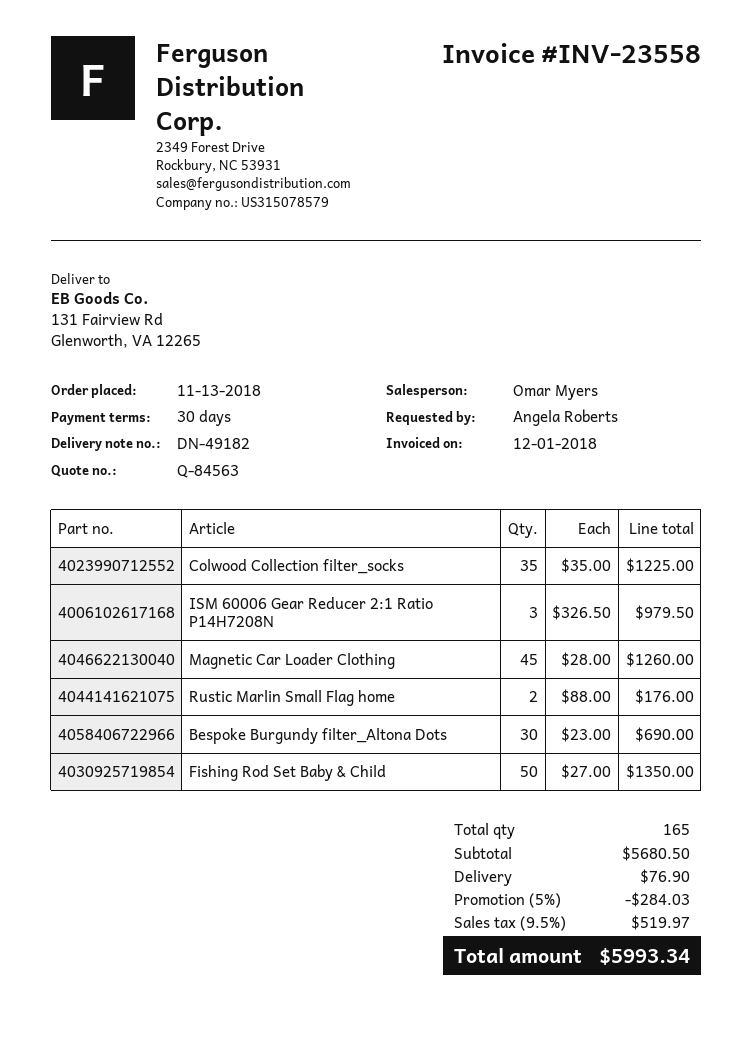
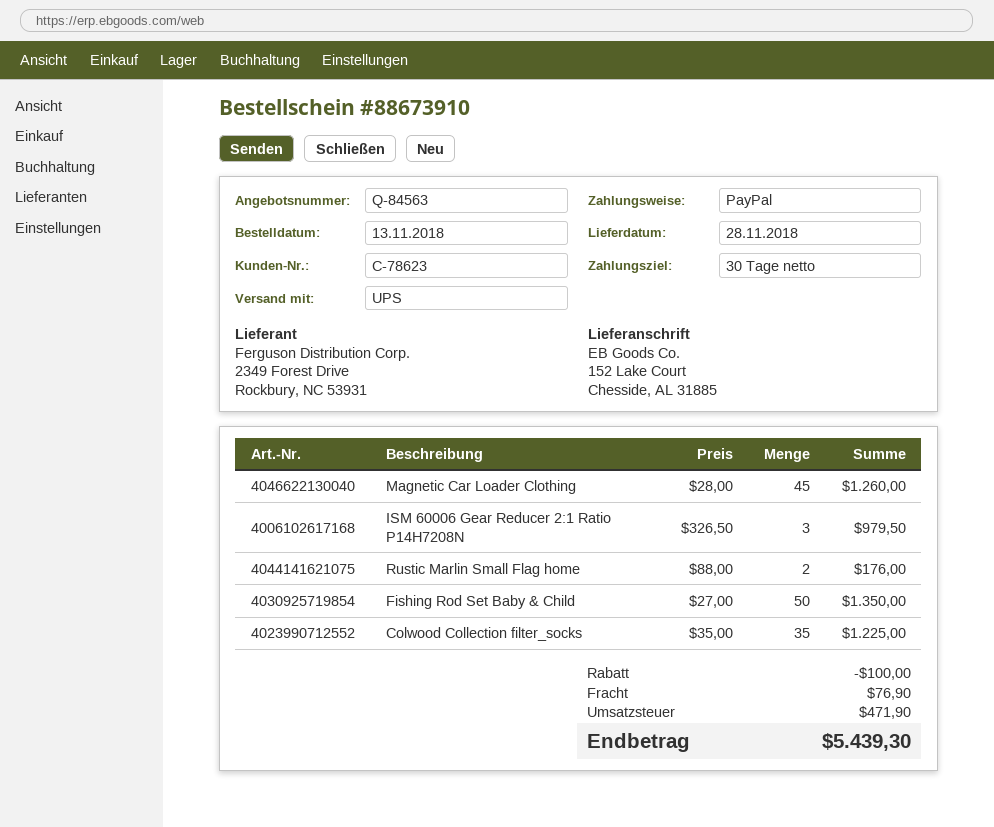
ship to: 131 Fairview Rd, Glenworth, VA 12265 -> 152 Lake Court, Chesside, AL 31885
Bespoke Burgundy filter_Altona Dots: 30 x 23.00 = 690.00 -> none
discount: 284.03 -> 100.00
tax: 519.97 -> 471.90
total: 5993.34 -> 5439.30

